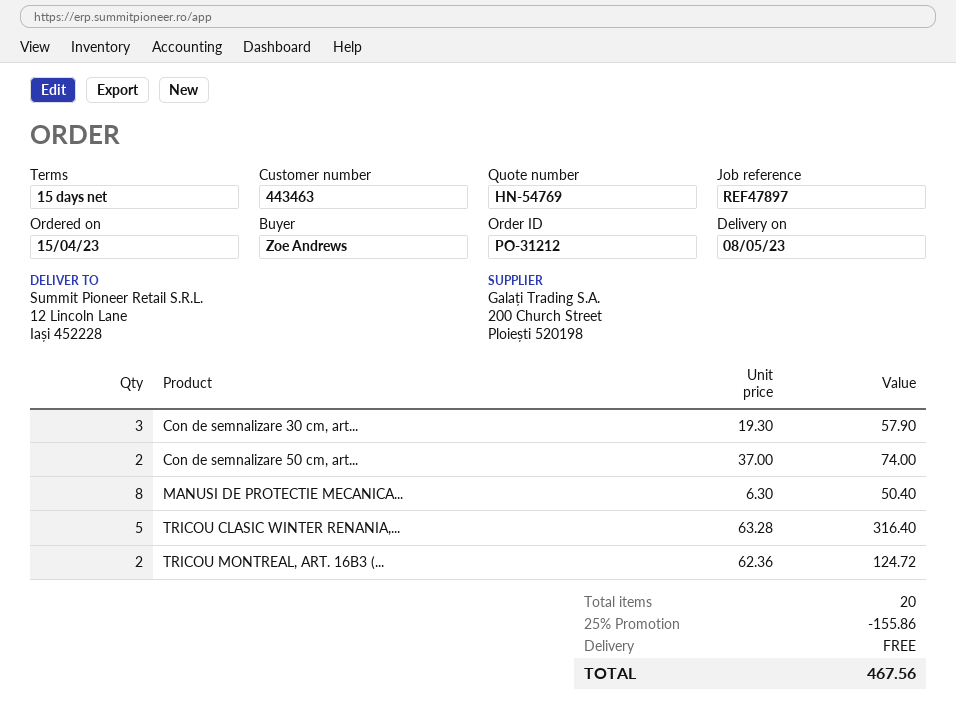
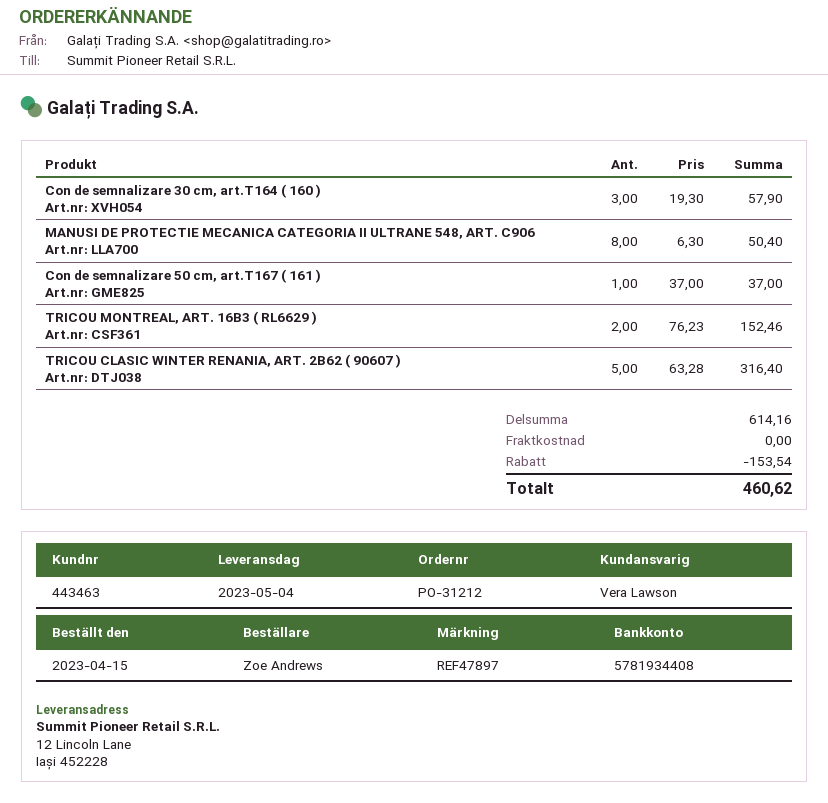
delivery date: 2023-05-08 -> 2023-05-04
Con de semnalizare 50 cm, art...: 2 x 37.00 = 74.00 -> 1 x 37.00 = 37.00
TRICOU MONTREAL, ART. 16B3 (...: 2 x 62.36 = 124.72 -> 2 x 76.23 = 152.46
discount: 155.86 -> 153.54
total: 467.56 -> 460.62

